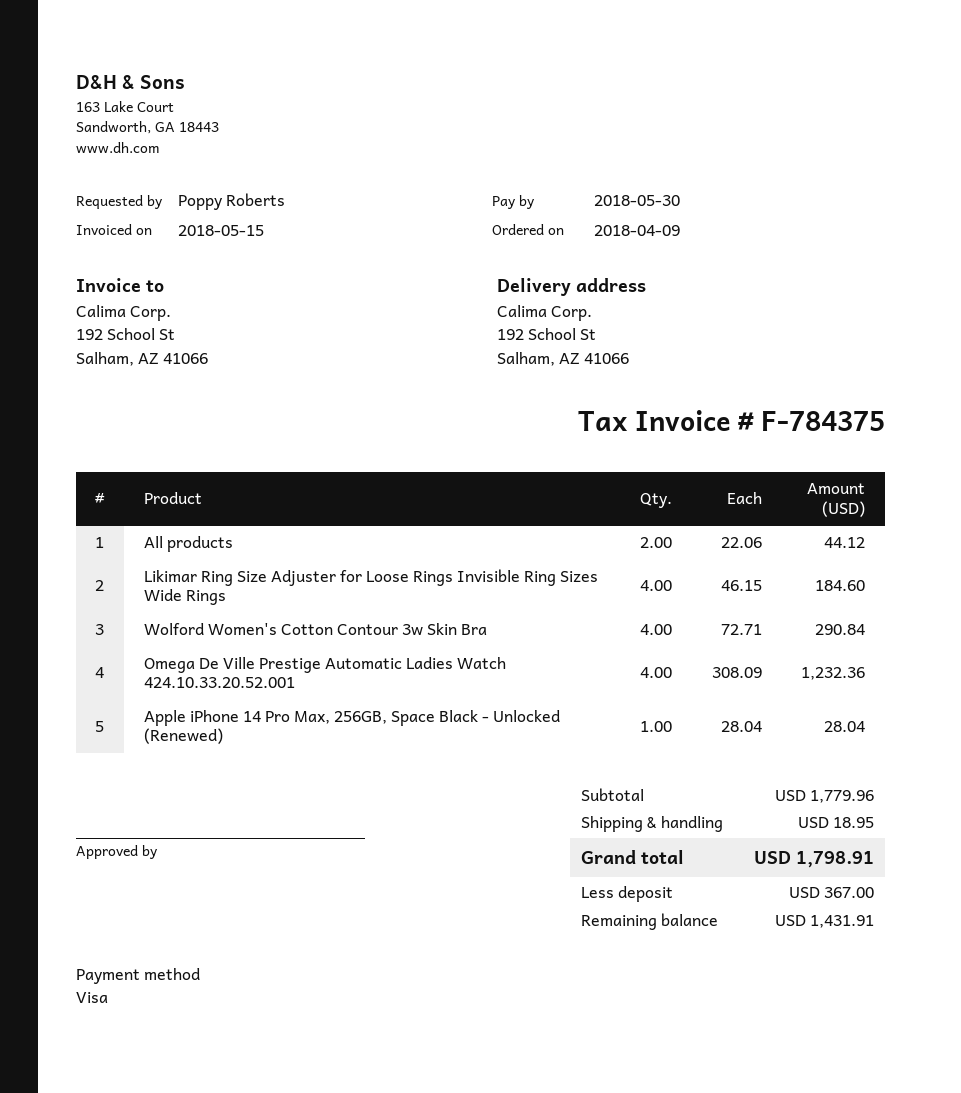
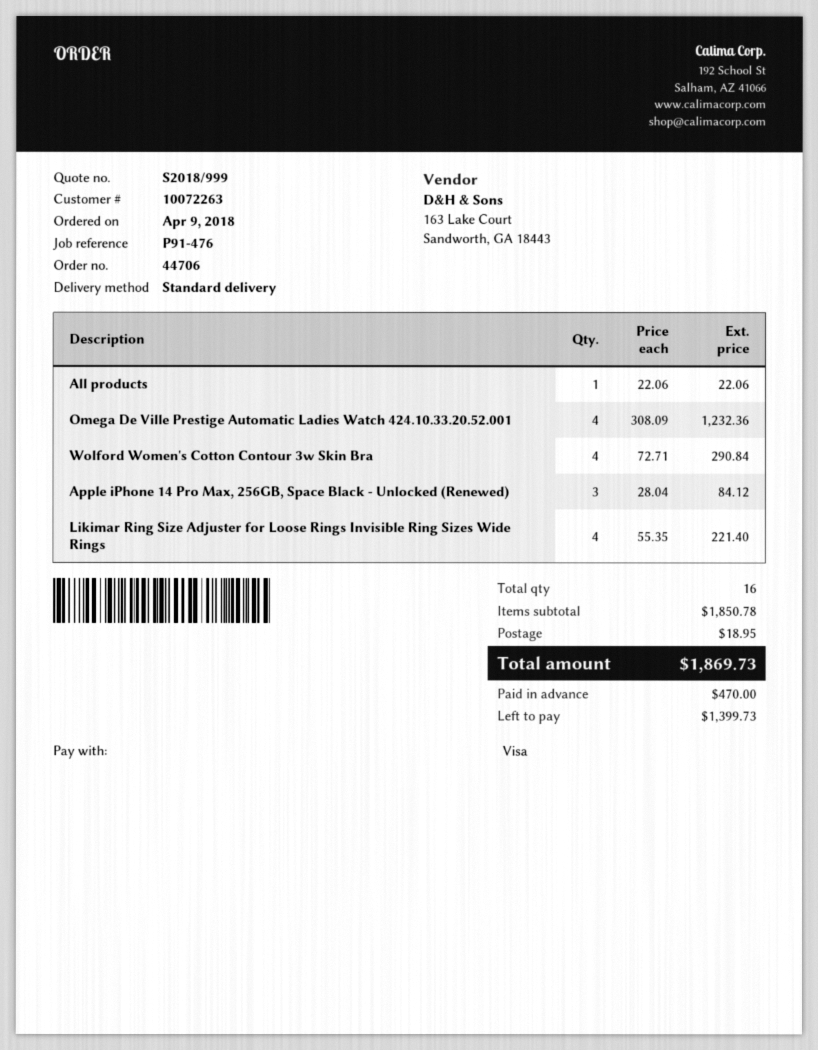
All products: 2 x 22.06 = 44.12 -> 1 x 22.06 = 22.06
Likimar Ring Size Adjuster for Loose Rings Invisible Ring Sizes Wide Rings: 4 x 46.15 = 184.60 -> 4 x 55.35 = 221.40
Apple iPhone 14 Pro Max, 256GB, Space Black - Unlocked (Renewed): 1 x 28.04 = 28.04 -> 3 x 28.04 = 84.12
subtotal: 1779.96 -> 1850.78
total: 1798.91 -> 1869.73
deposit: 367.00 -> 470.00
balance: 1431.91 -> 1399.73

